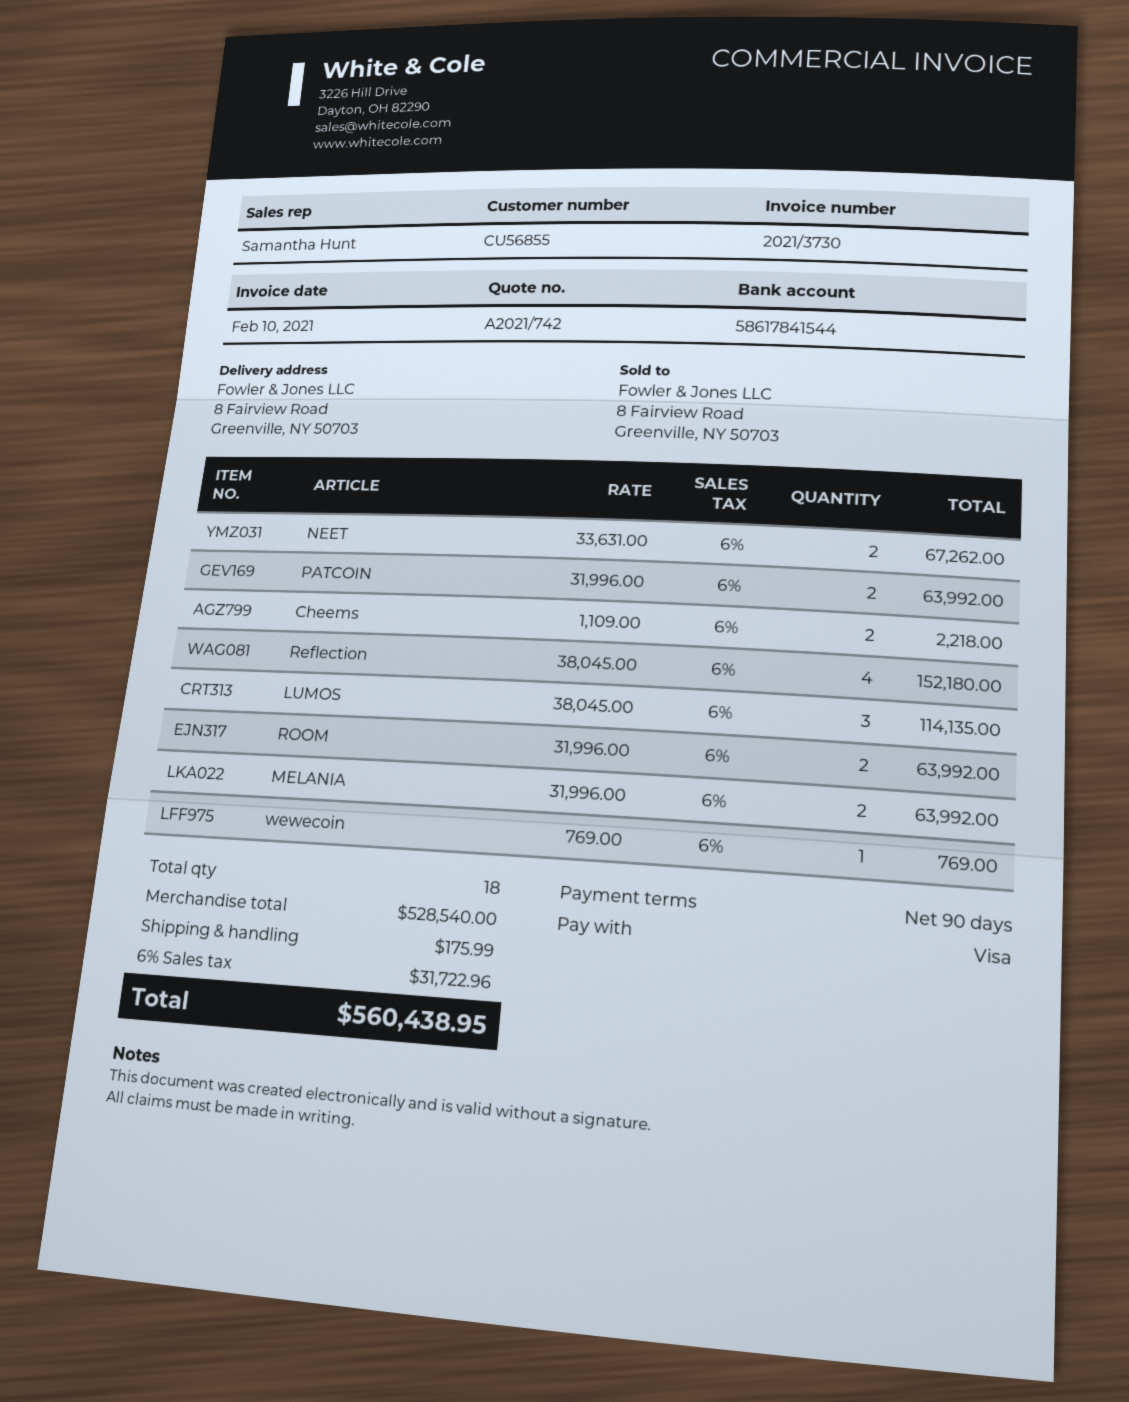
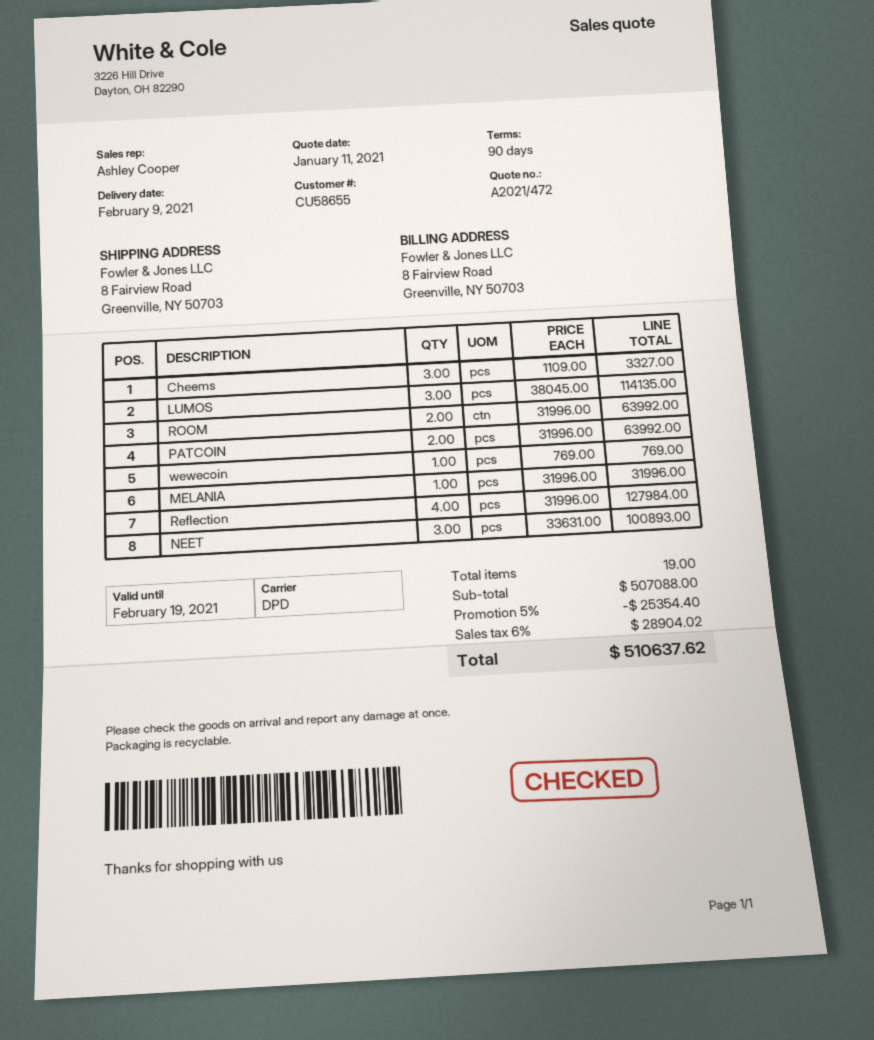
quote number: A2021/742 -> A2021/472
customer number: CU56855 -> CU58655
sales rep: Samantha Hunt -> Ashley Cooper
NEET: 2 x 33631.00 = 67262.00 -> 3 x 33631.00 = 100893.00
Cheems: 2 x 1109.00 = 2218.00 -> 3 x 1109.00 = 3327.00
Reflection: 4 x 38045.00 = 152180.00 -> 4 x 31996.00 = 127984.00
MELANIA: 2 x 31996.00 = 63992.00 -> 1 x 31996.00 = 31996.00
total quantity: 18 -> 19
subtotal: 528540.00 -> 507088.00
discount: none -> 5% = 25354.40
shipping: 175.99 -> none
tax: 6% = 31722.96 -> 6% = 28904.02
total: 560438.95 -> 510637.62

